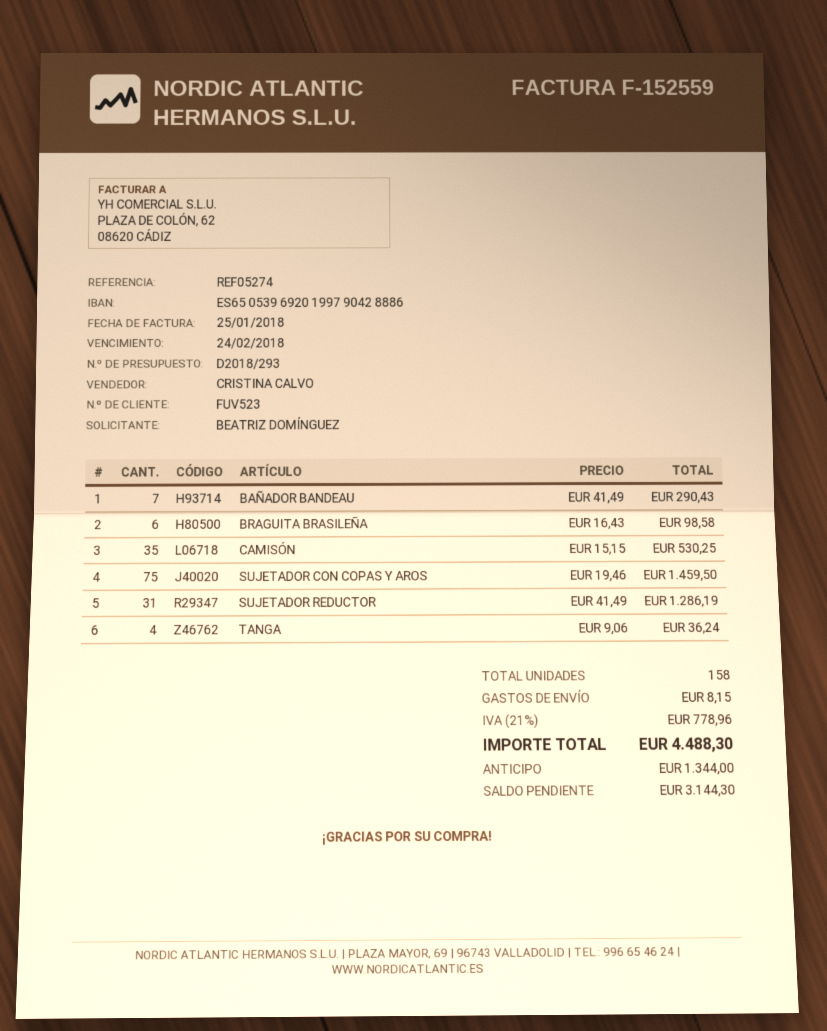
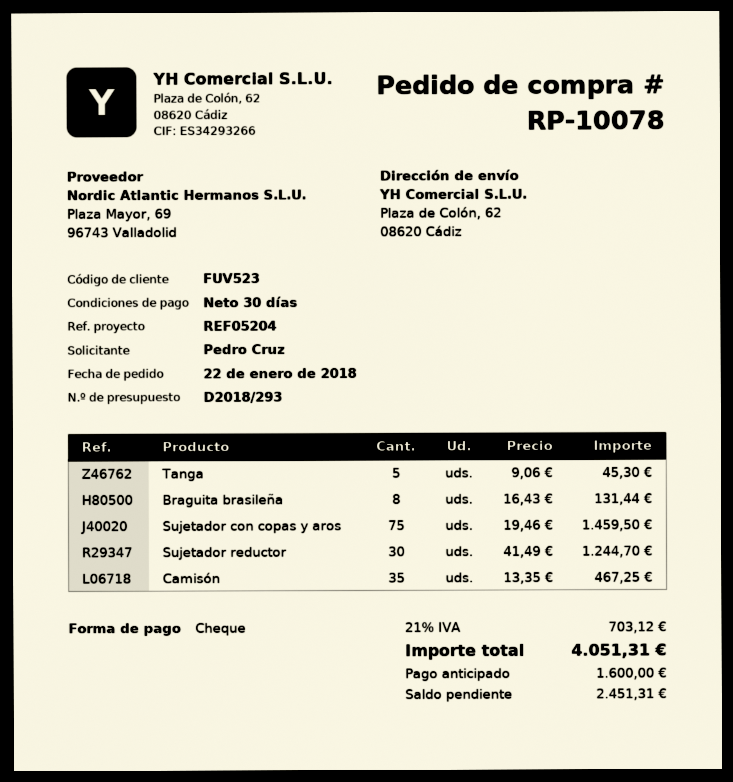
reference: REF05274 -> REF05204
ordered by: BEATRIZ DOMÍNGUEZ -> Pedro Cruz
BAÑADOR BANDEAU: 7 x 41.49 = 290.43 -> none
BRAGUITA BRASILEÑA: 6 x 16.43 = 98.58 -> 8 x 16.43 = 131.44
CAMISÓN: 35 x 15.15 = 530.25 -> 35 x 13.35 = 467.25
SUJETADOR REDUCTOR: 31 x 41.49 = 1286.19 -> 30 x 41.49 = 1244.70
TANGA: 4 x 9.06 = 36.24 -> 5 x 9.06 = 45.30
shipping: 8.15 -> none
tax: 21% = 778.96 -> 21% = 703.12
total: 4488.30 -> 4051.31
deposit: 1344.00 -> 1600.00
balance: 3144.30 -> 2451.31

